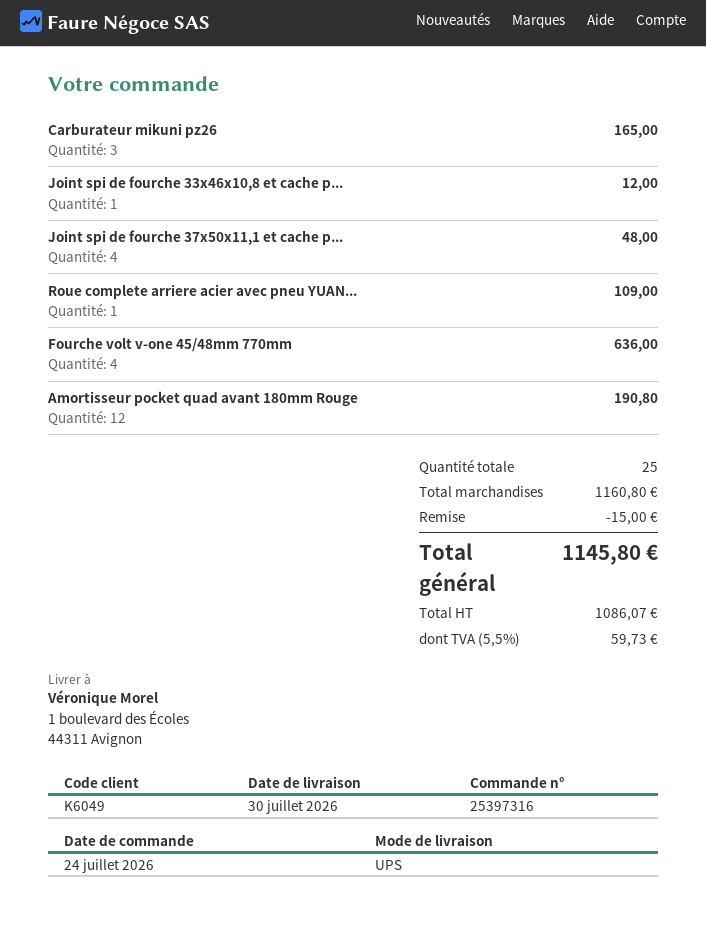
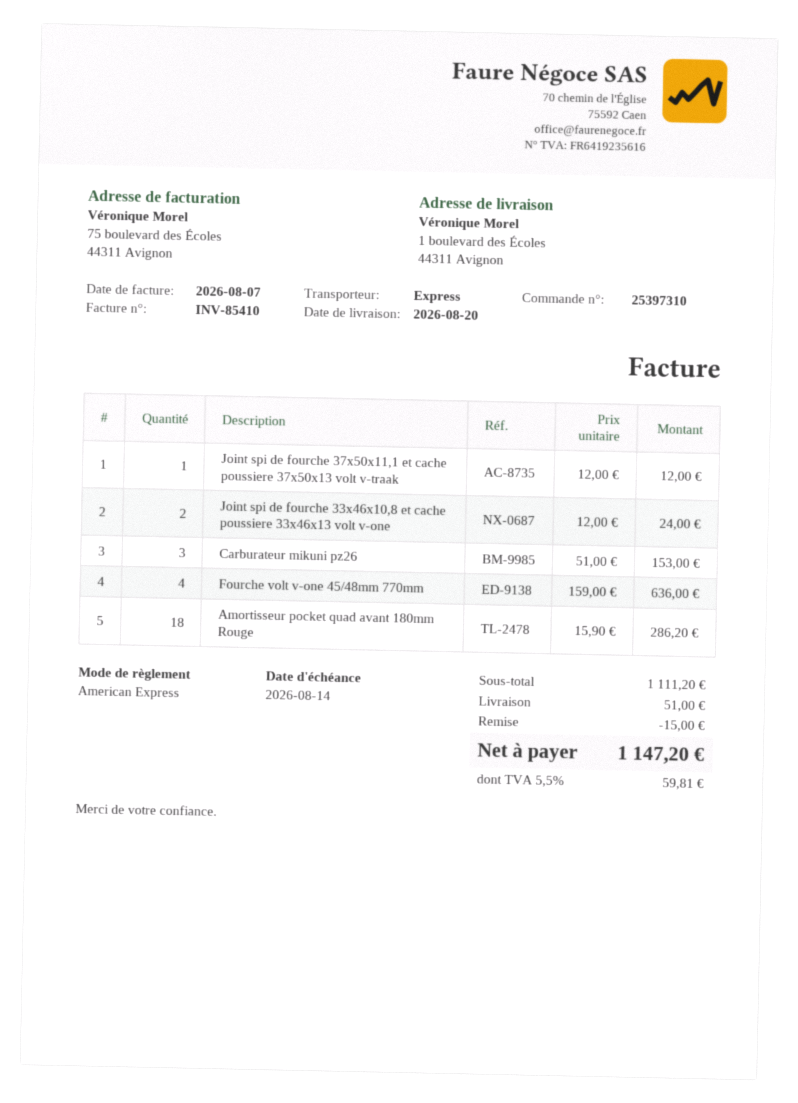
order number: 25397316 -> 25397310
delivery date: 2026-07-30 -> 2026-08-20
shipping method: UPS -> express
Carburateur mikuni pz26: 3 for 165.00 -> 3 for 153.00
Joint spi de fourche 33x46x10,8 et cache p...: 1 for 12.00 -> 2 for 24.00
Joint spi de fourche 37x50x11,1 et cache p...: 4 for 48.00 -> 1 for 12.00
Roue complete arriere acier avec pneu YUAN...: 1 for 109.00 -> none
Amortisseur pocket quad avant 180mm Rouge: 12 for 190.80 -> 18 for 286.20
subtotal: 1160.80 -> 1111.20
shipping: none -> 51.00
tax: 5.5% = 59.73 -> 5.5% = 59.81
total: 1145.80 -> 1147.20

